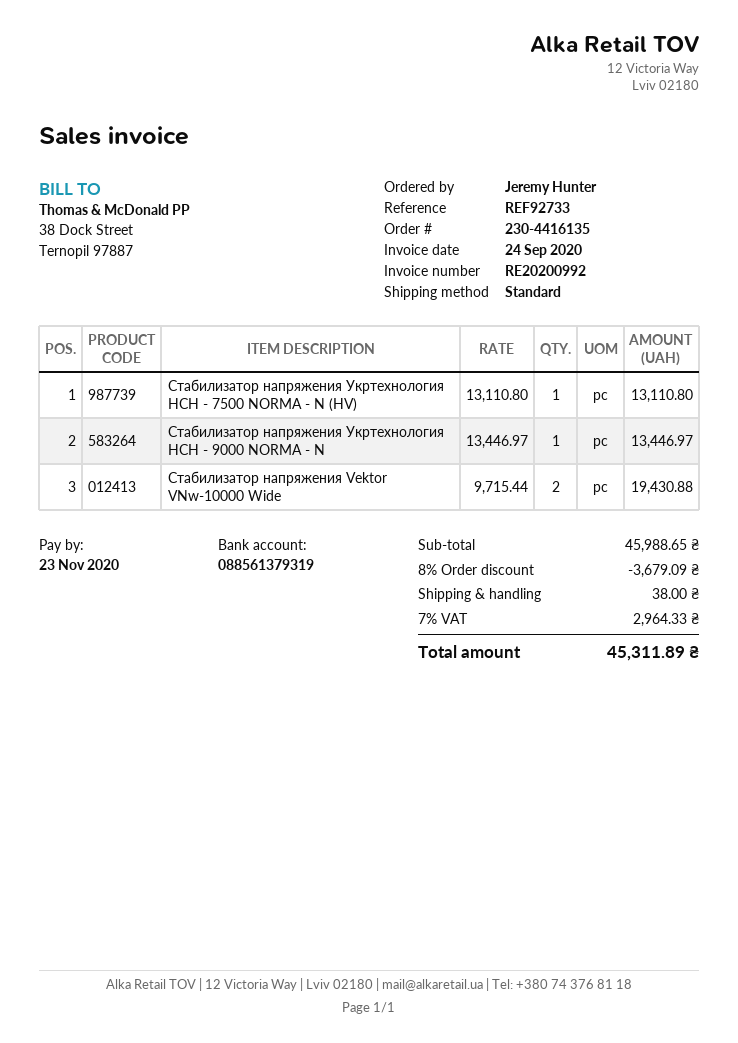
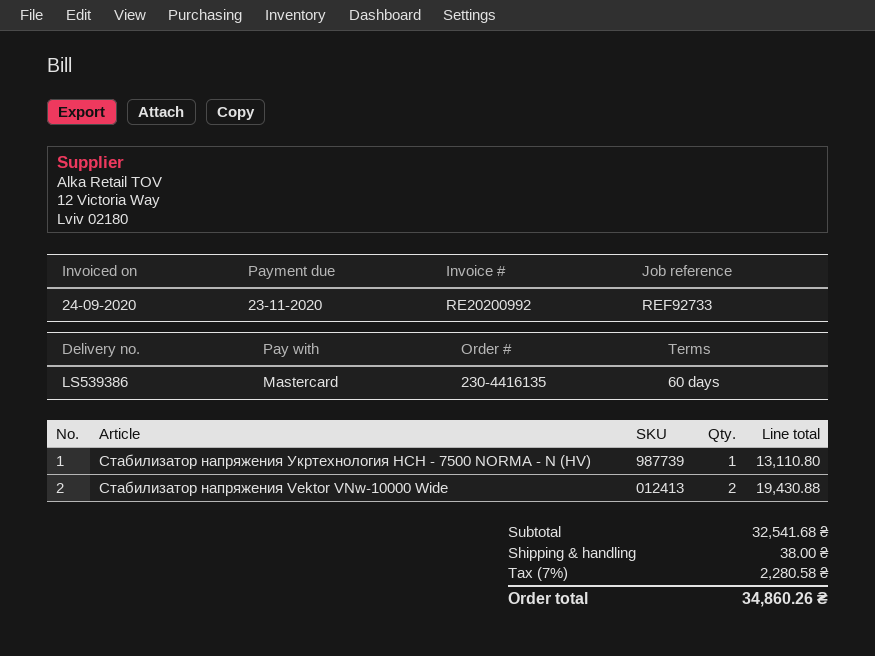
Стабилизатор напряжения Укртехнология НСН - 9000 NORMA - N: 1 for 13446.97 -> none
subtotal: 45988.65 -> 32541.68
discount: 8% = 3679.09 -> none
tax: 7% = 2964.33 -> 7% = 2280.58
total: 45311.89 -> 34860.26

